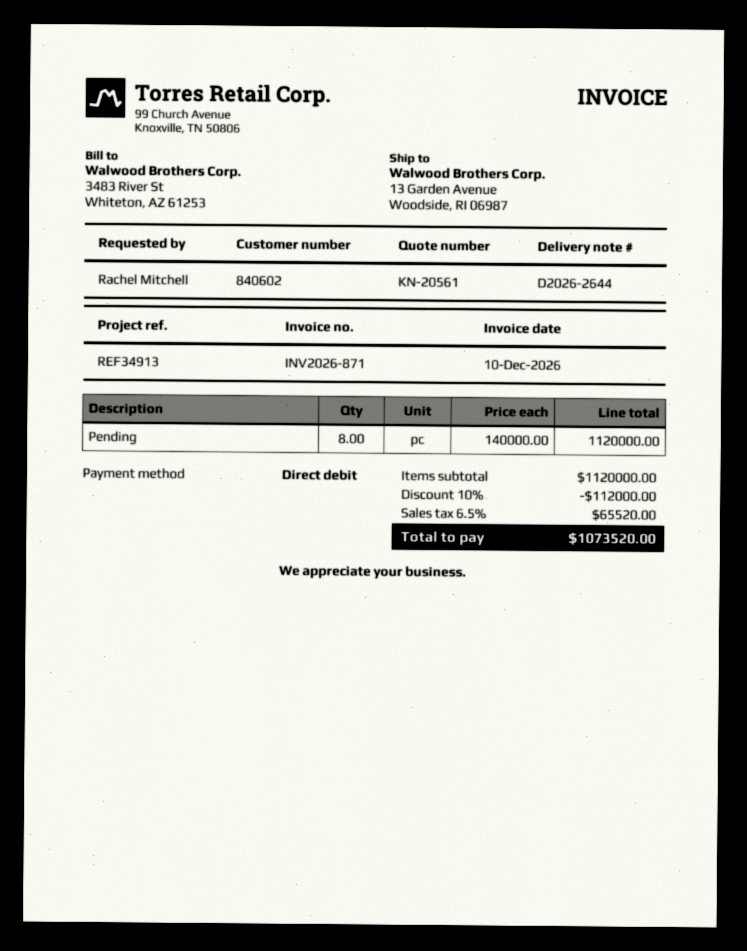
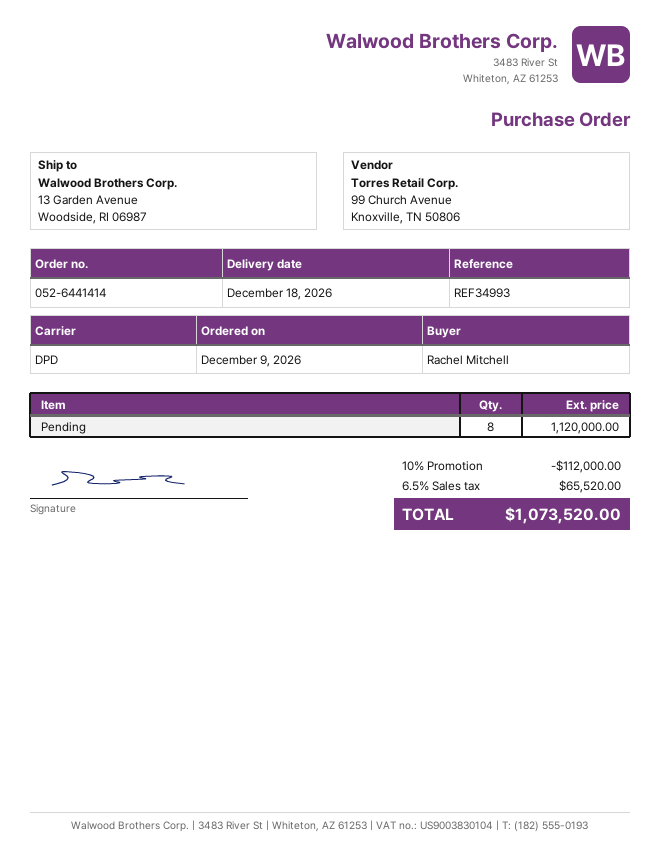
reference: REF34913 -> REF34993

